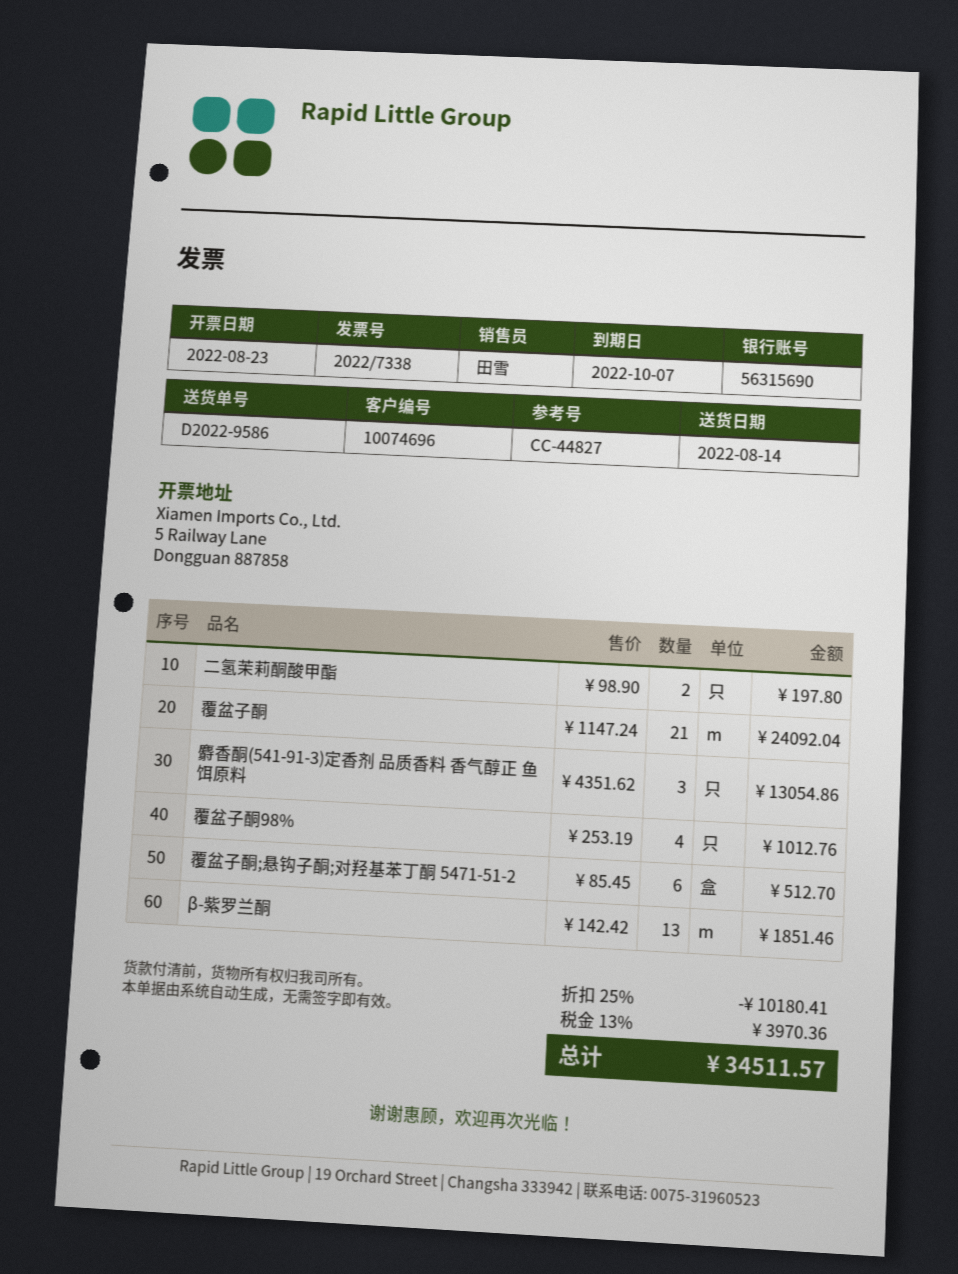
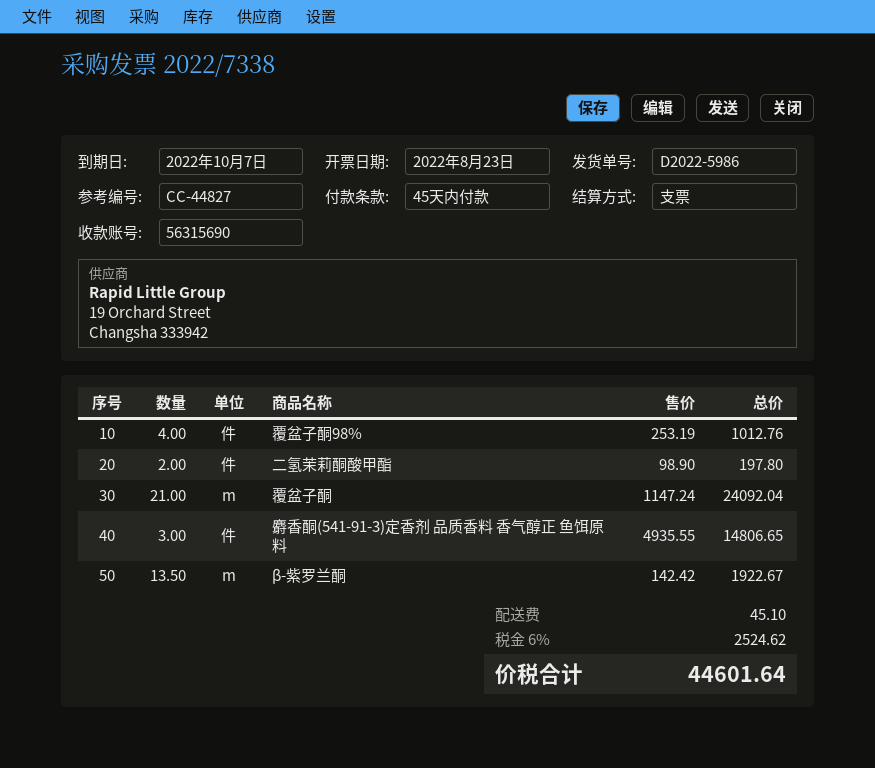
delivery note number: D2022-9586 -> D2022-5986
麝香酮(541-91-3)定香剂 品质香料 香气醇正 鱼饵原料: 3 x 4351.62 = 13054.86 -> 3 x 4935.55 = 14806.65
覆盆子酮;悬钩子酮;对羟基苯丁酮 5471-51-2: 6 x 85.45 = 512.70 -> none
β-紫罗兰酮: 13 x 142.42 = 1851.46 -> 13.5 x 142.42 = 1922.67
discount: 25% = 10180.41 -> none
shipping: none -> 45.10
tax: 13% = 3970.36 -> 6% = 2524.62
total: 34511.57 -> 44601.64

